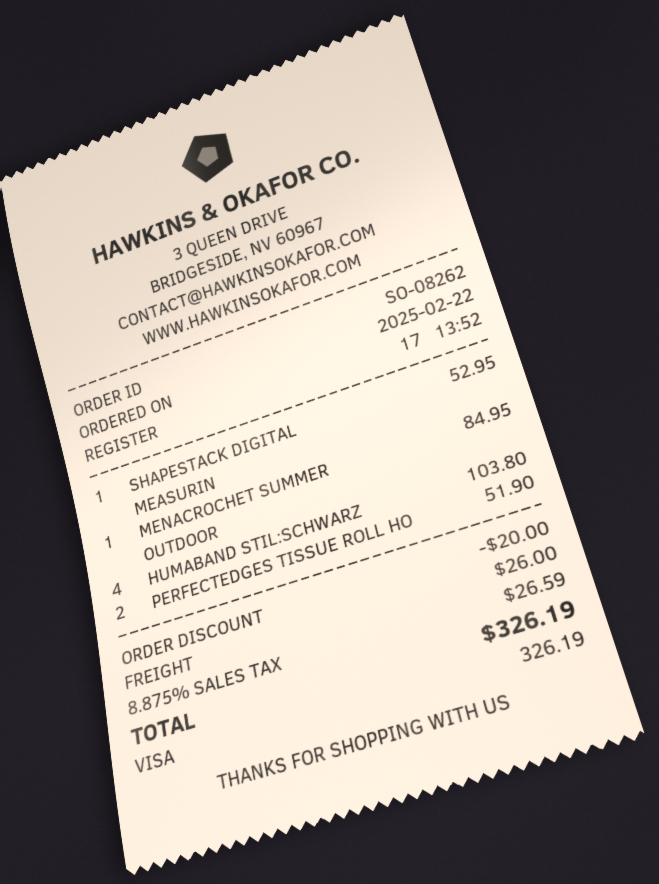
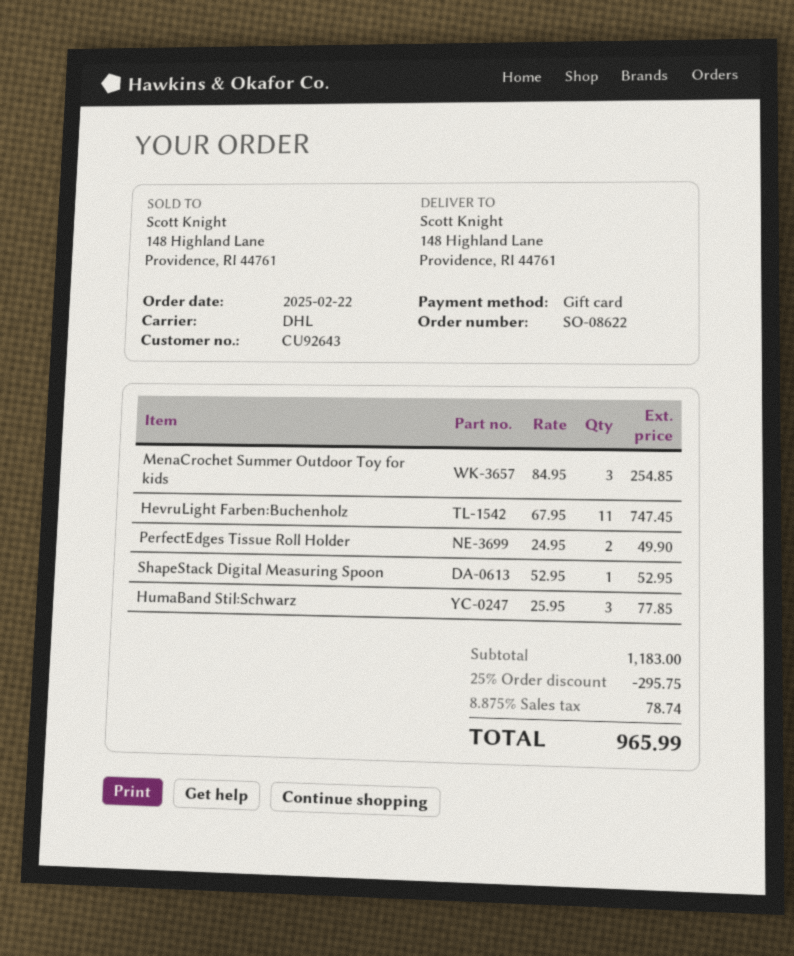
order number: SO-08262 -> SO-08622
payment method: Visa -> gift card
MENACROCHET SUMMER OUTDOOR: 1 for 84.95 -> 3 for 254.85
HUMABAND STIL:SCHWARZ: 4 for 103.80 -> 3 for 77.85
PERFECTEDGES TISSUE ROLL HO: 2 for 51.90 -> 2 for 49.90
HevruLight Farben:Buchenholz: none -> 11 for 747.45
discount: 20.00 -> 295.75
shipping: 26.00 -> none
tax: 8.875% = 26.59 -> 8.875% = 78.74
total: 326.19 -> 965.99

